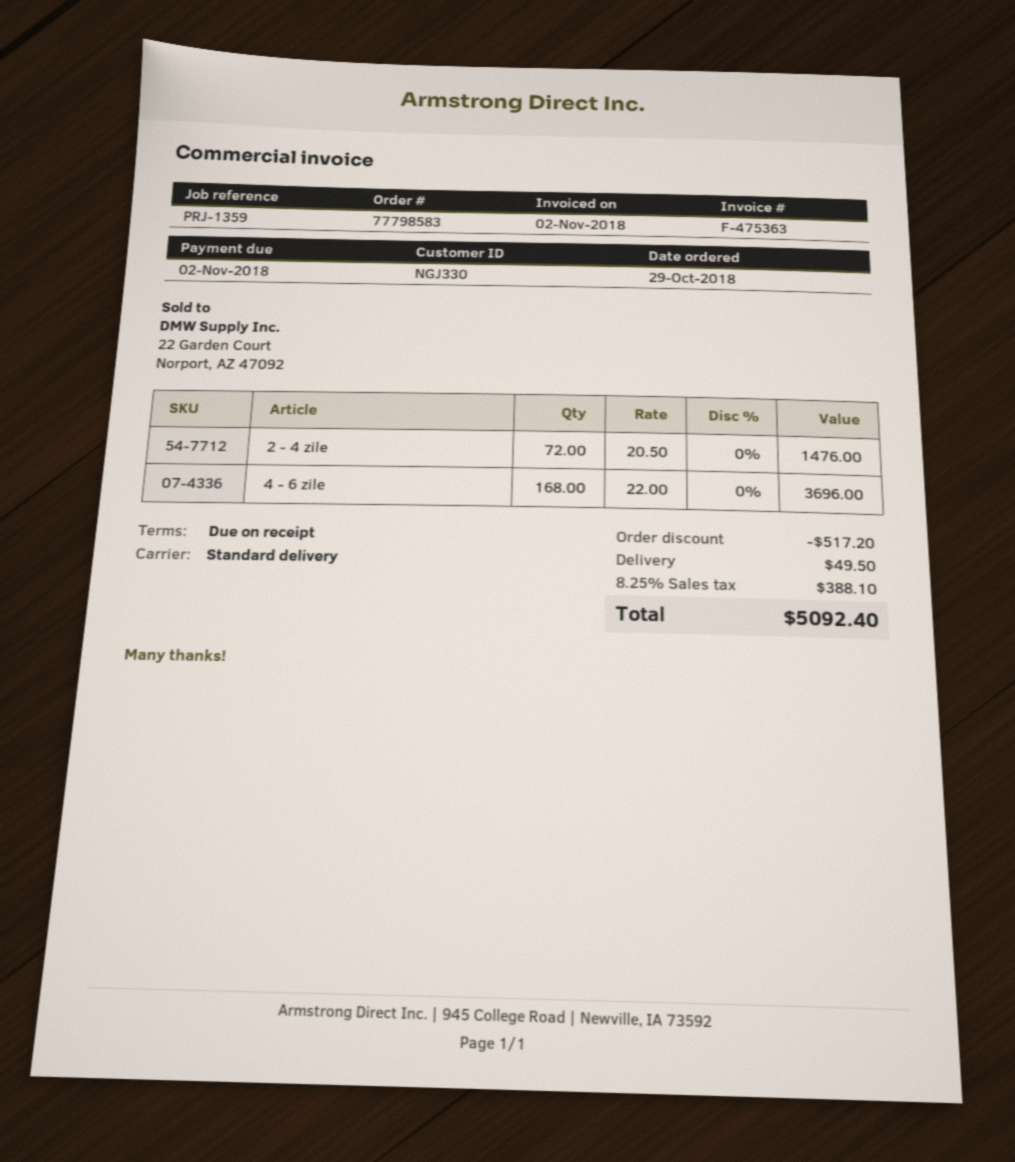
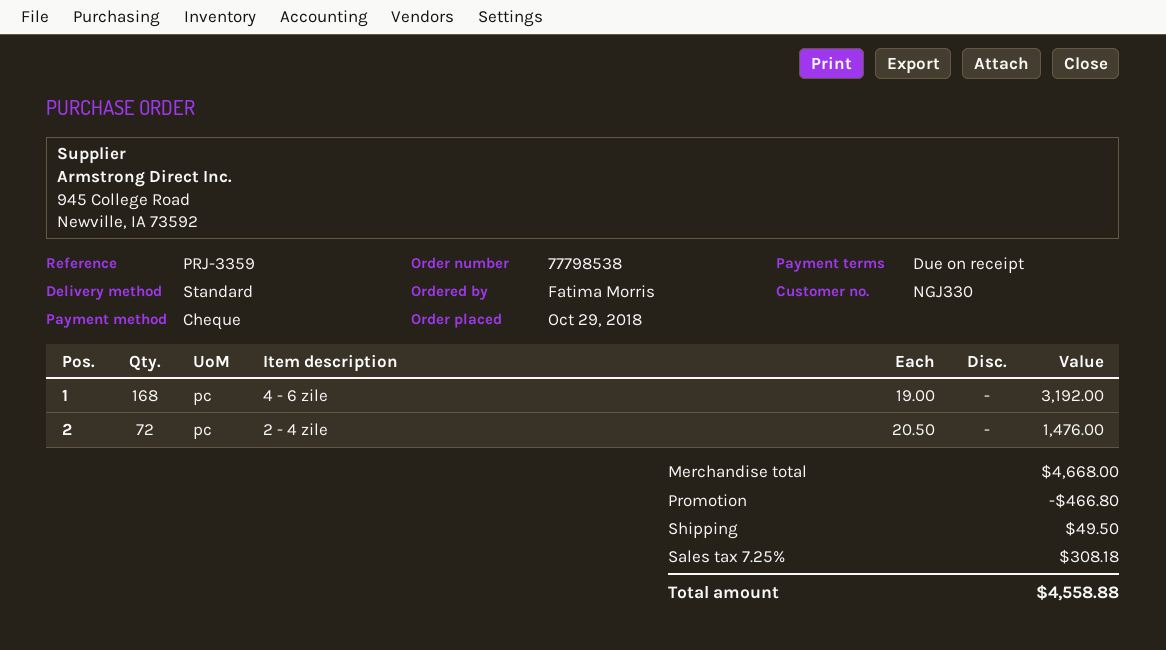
order number: 77798583 -> 77798538
reference: PRJ-1359 -> PRJ-3359
4 - 6 zile: 168 x 22.00 = 3696.00 -> 168 x 19.00 = 3192.00
discount: 517.20 -> 466.80
tax: 8.25% = 388.10 -> 7.25% = 308.18
total: 5092.40 -> 4558.88

